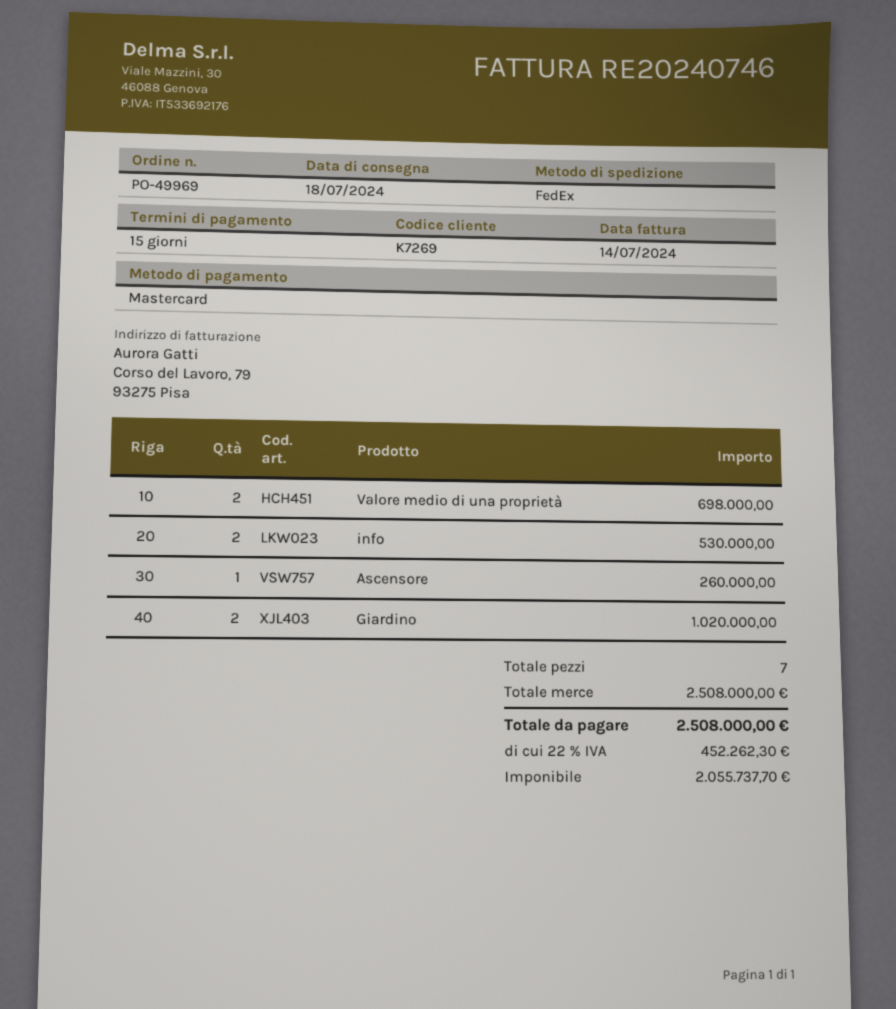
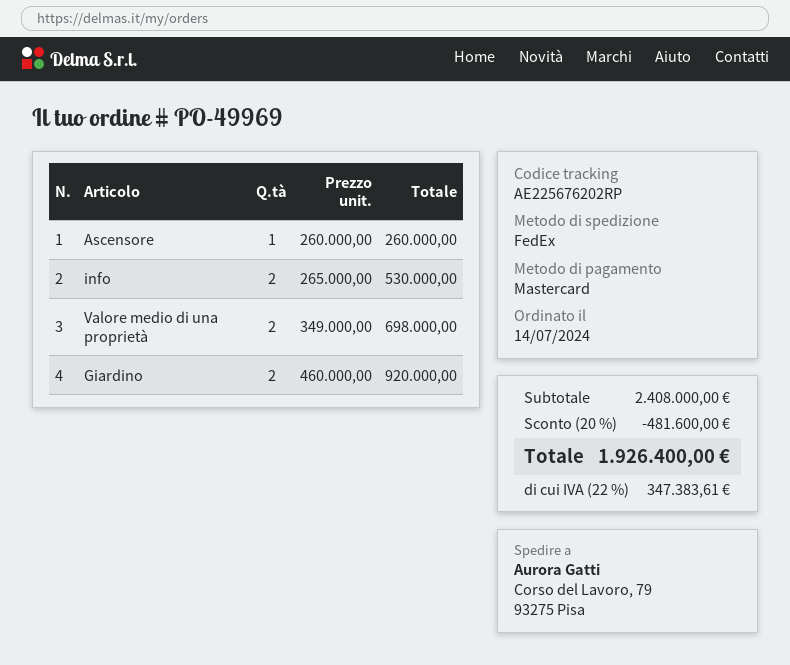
Giardino: 2 for 1020000.00 -> 2 for 920000.00
subtotal: 2508000.00 -> 2408000.00
discount: none -> 20% = 481600.00
tax: 22% = 452262.30 -> 22% = 347383.61
total: 2508000.00 -> 1926400.00

